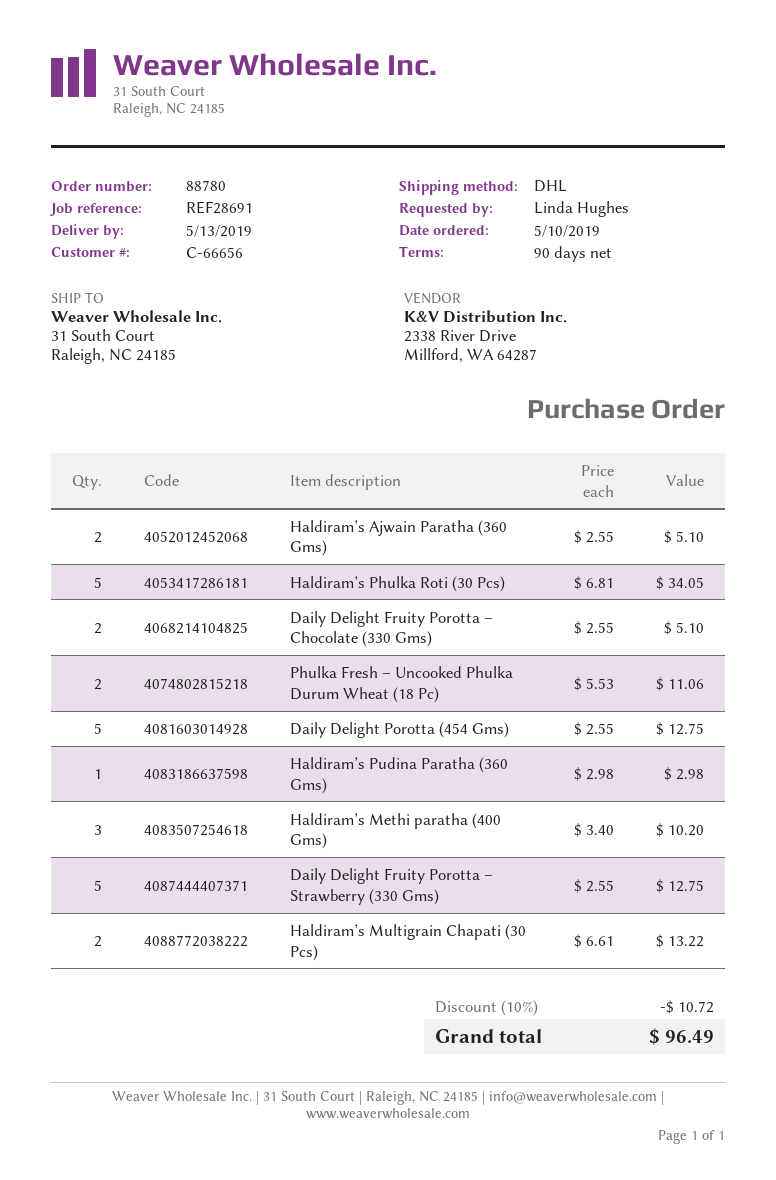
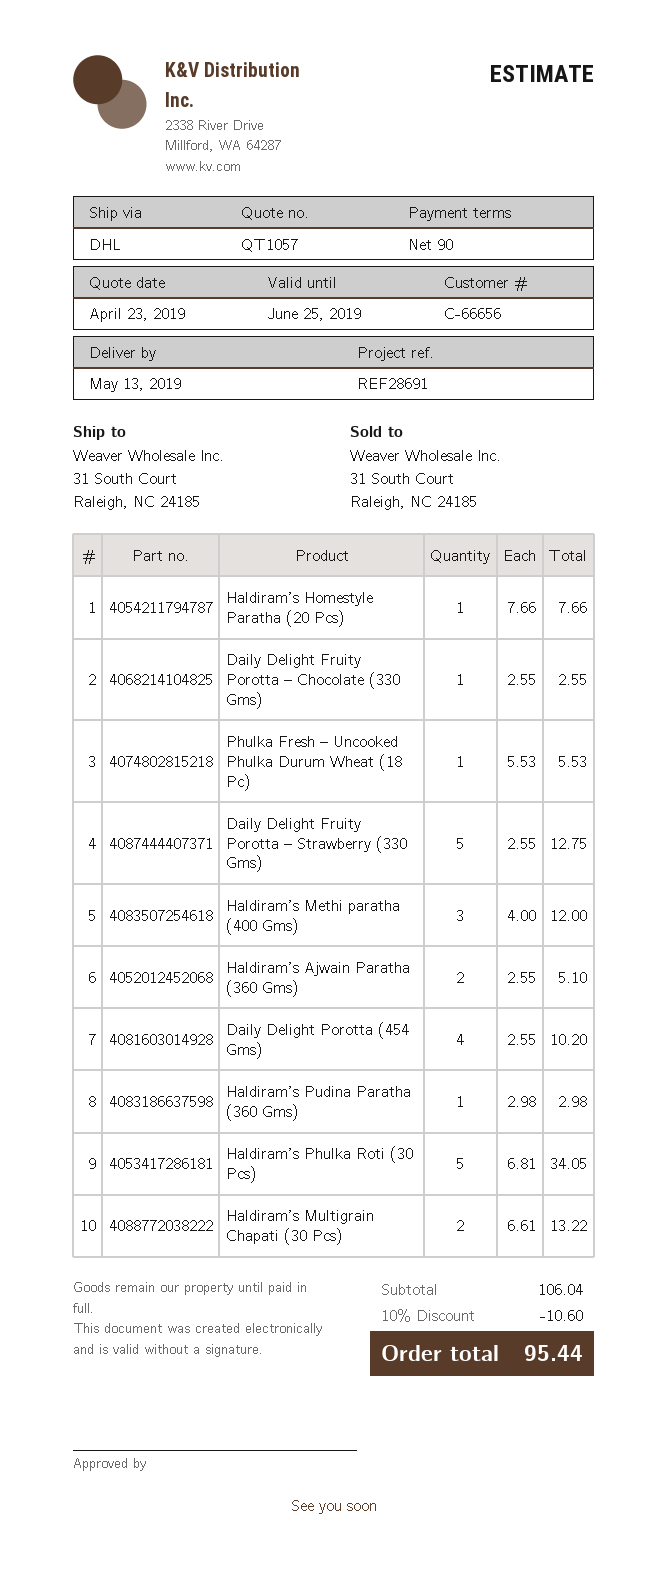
Daily Delight Fruity Porotta – Chocolate (330 Gms): 2 x 2.55 = 5.10 -> 1 x 2.55 = 2.55
Phulka Fresh – Uncooked Phulka Durum Wheat (18 Pc): 2 x 5.53 = 11.06 -> 1 x 5.53 = 5.53
Daily Delight Porotta (454 Gms): 5 x 2.55 = 12.75 -> 4 x 2.55 = 10.20
Haldiram’s Methi paratha (400 Gms): 3 x 3.40 = 10.20 -> 3 x 4.00 = 12.00
Haldiram’s Homestyle Paratha (20 Pcs): none -> 1 x 7.66 = 7.66
discount: 10% = 10.72 -> 10% = 10.60
total: 96.49 -> 95.44

